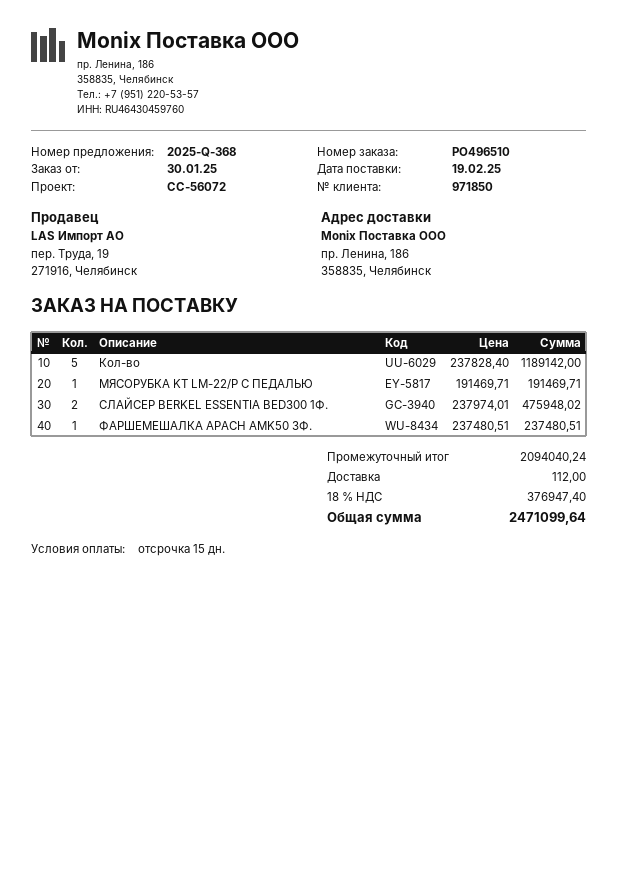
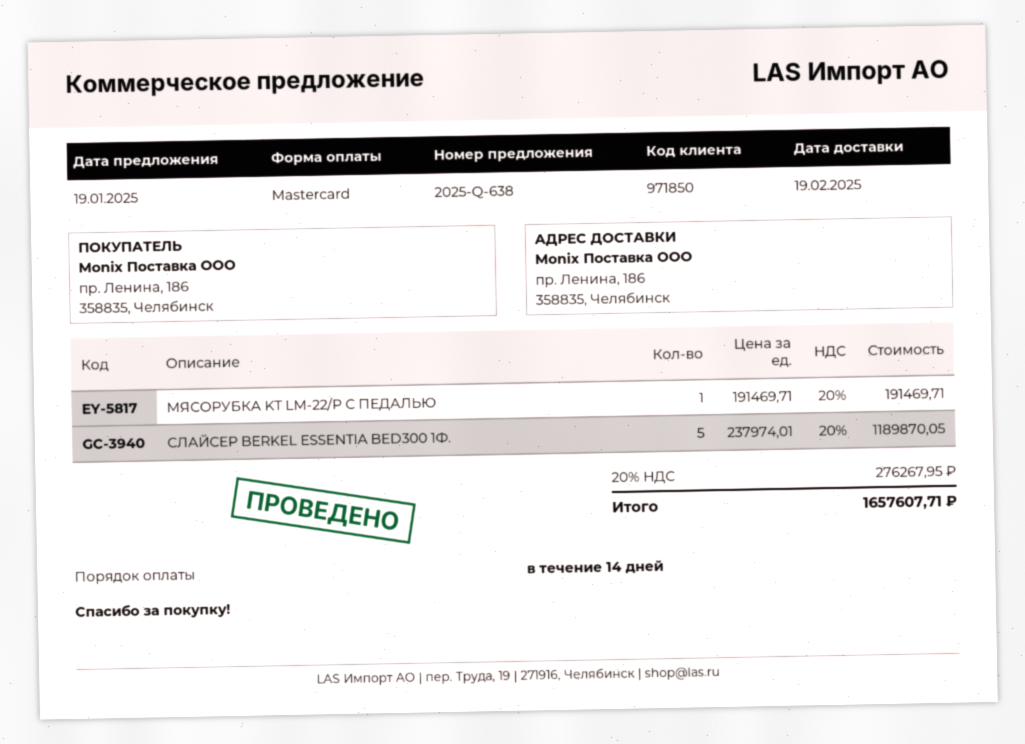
quote number: 2025-Q-368 -> 2025-Q-638
payment terms: 15 days -> 14 days
Кол-во: 5 x 237828.40 = 1189142.00 -> none
СЛАЙСЕР BERKEL ESSENTIA BED300 1Ф.: 2 x 237974.01 = 475948.02 -> 5 x 237974.01 = 1189870.05
ФАРШЕМЕШАЛКА APACH AMK50 3Ф.: 1 x 237480.51 = 237480.51 -> none
shipping: 112.00 -> none
tax: 18% = 376947.40 -> 20% = 276267.95
total: 2471099.64 -> 1657607.71

